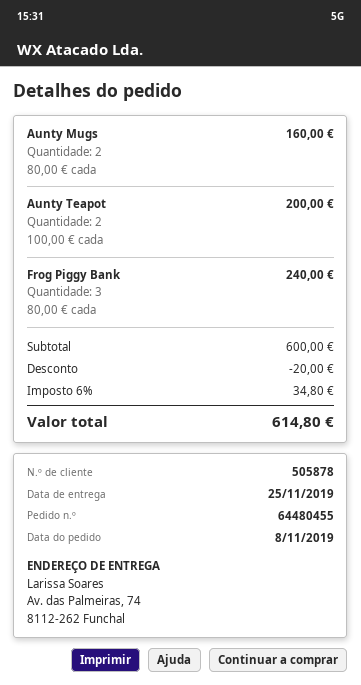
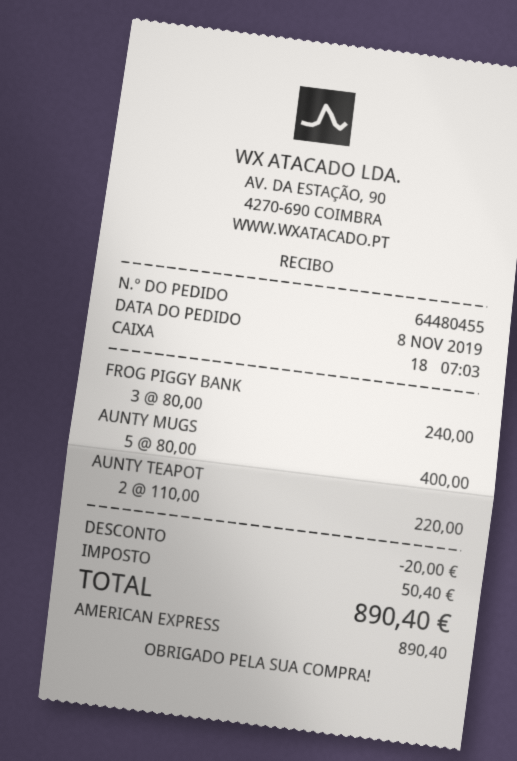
Aunty Mugs: 2 x 80.00 = 160.00 -> 5 x 80.00 = 400.00
Aunty Teapot: 2 x 100.00 = 200.00 -> 2 x 110.00 = 220.00
tax: 34.80 -> 50.40
total: 614.80 -> 890.40

